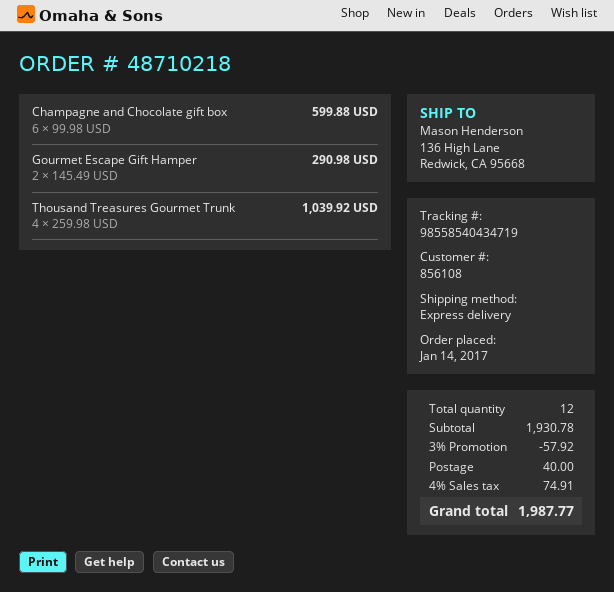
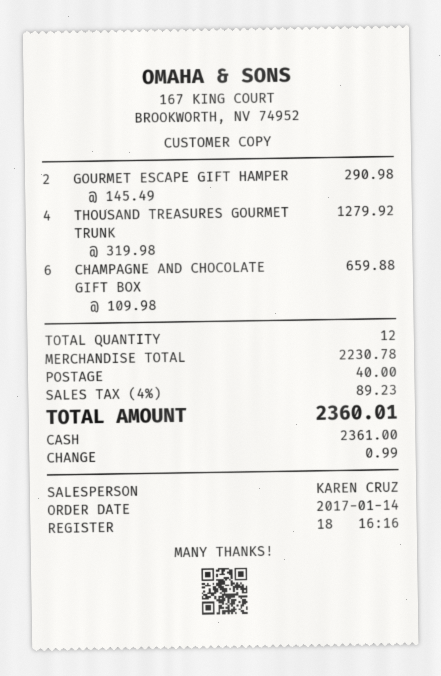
Champagne and Chocolate gift box: 6 x 99.98 = 599.88 -> 6 x 109.98 = 659.88
Thousand Treasures Gourmet Trunk: 4 x 259.98 = 1039.92 -> 4 x 319.98 = 1279.92
subtotal: 1930.78 -> 2230.78
discount: 3% = 57.92 -> none
tax: 4% = 74.91 -> 4% = 89.23
total: 1987.77 -> 2360.01

